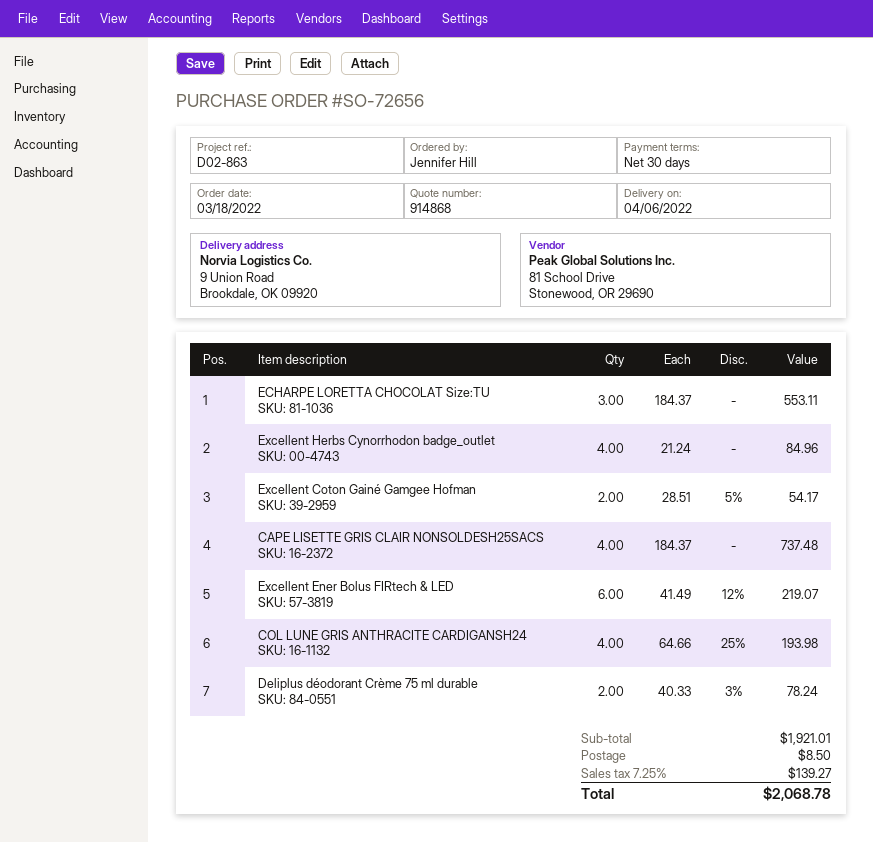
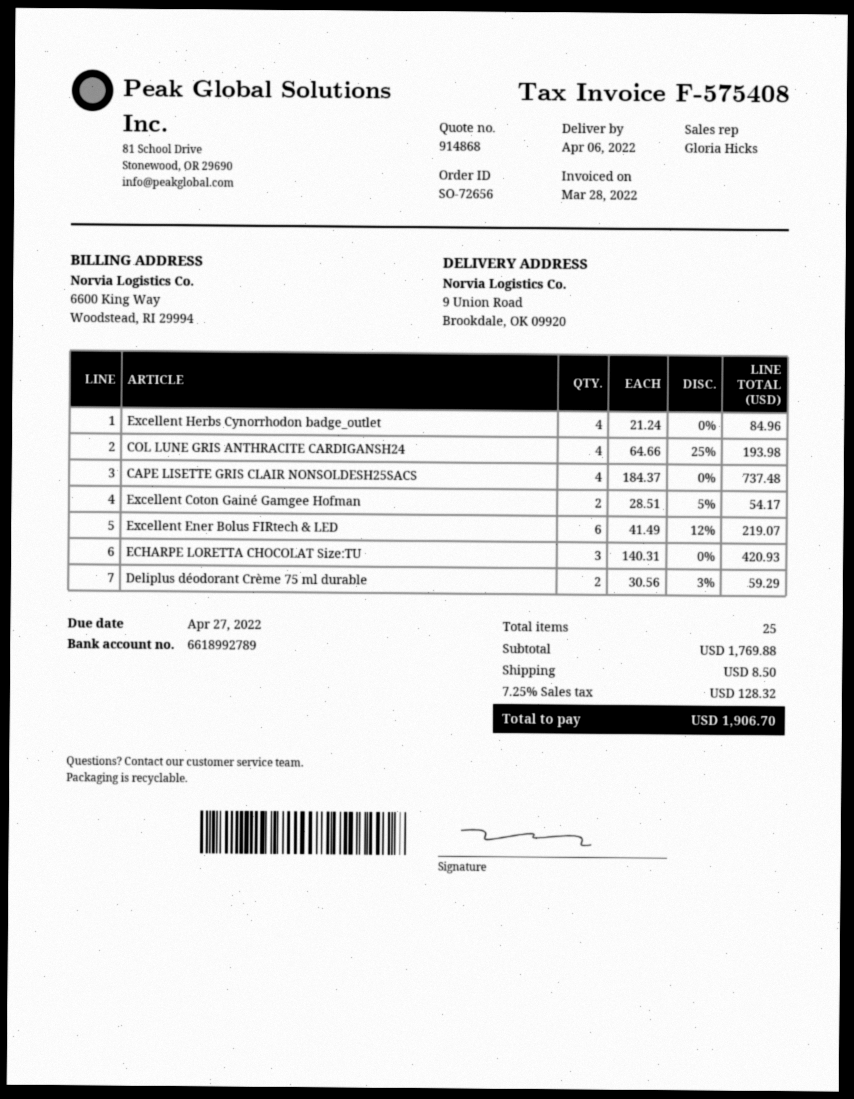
ECHARPE LORETTA CHOCOLAT Size:TU: 3 x 184.37 = 553.11 -> 3 x 140.31 = 420.93
Deliplus déodorant Crème 75 ml durable: 2 x 40.33 - 3% = 78.24 -> 2 x 30.56 - 3% = 59.29
subtotal: 1921.01 -> 1769.88
tax: 7.25% = 139.27 -> 7.25% = 128.32
total: 2068.78 -> 1906.70

